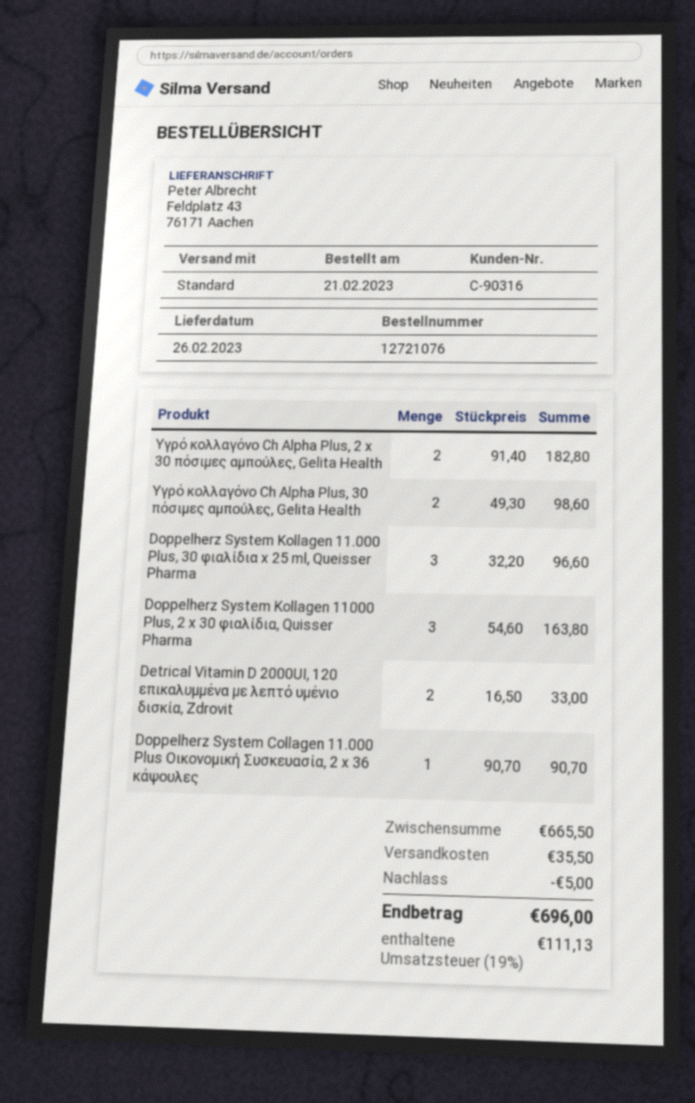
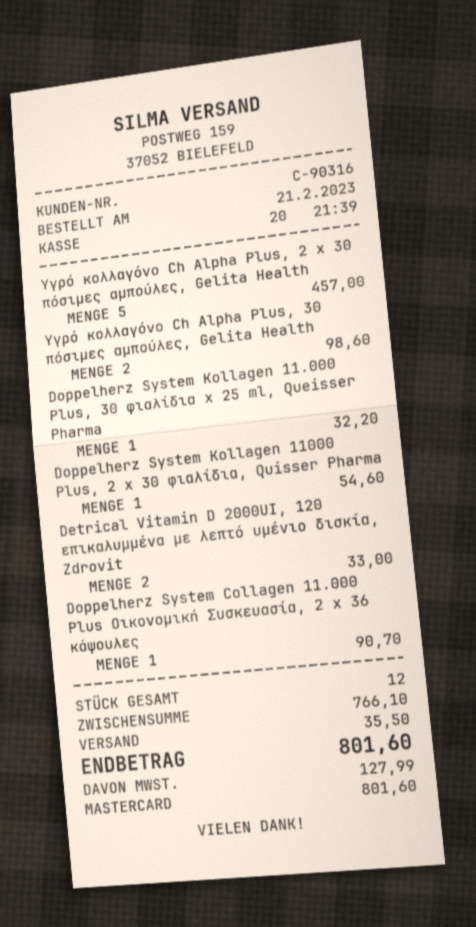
Υγρό κολλαγόνο Ch Alpha Plus, 2 x 30 πόσιμες αμπούλες, Gelita Health: 2 for 182.80 -> 5 for 457.00
Doppelherz System Kollagen 11.000 Plus, 30 φιαλίδια x 25 ml, Queisser Pharma: 3 for 96.60 -> 1 for 32.20
Doppelherz System Kollagen 11000 Plus, 2 x 30 φιαλίδια, Quisser Pharma: 3 for 163.80 -> 1 for 54.60
subtotal: 665.50 -> 766.10
discount: 5.00 -> none
tax: 111.13 -> 127.99
total: 696.00 -> 801.60

